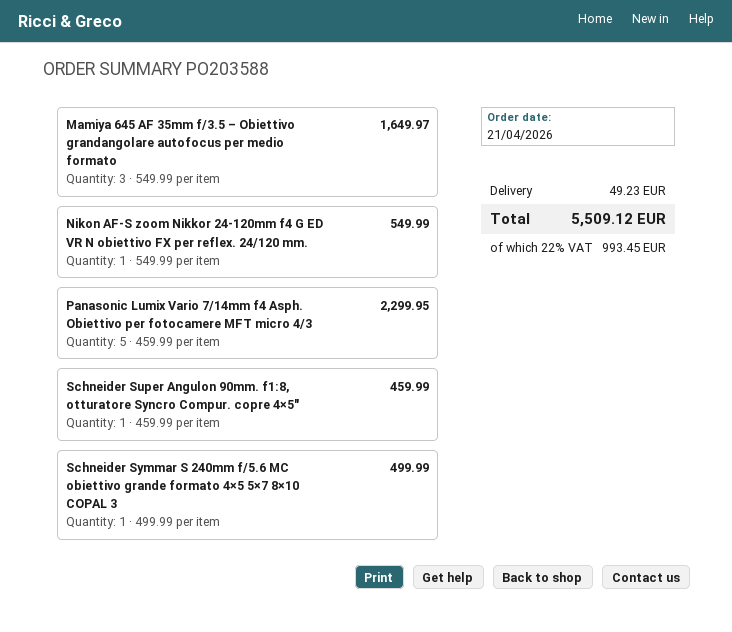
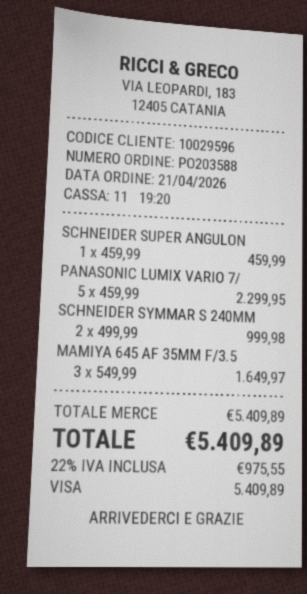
Nikon AF-S zoom Nikkor 24-120mm f4 G ED VR N obiettivo FX per reflex. 24/120 mm.: 1 x 549.99 = 549.99 -> none
Schneider Symmar S 240mm f/5.6 MC obiettivo grande formato 4×5 5×7 8×10 COPAL 3: 1 x 499.99 = 499.99 -> 2 x 499.99 = 999.98
shipping: 49.23 -> none
tax: 22% = 993.45 -> 22% = 975.55
total: 5509.12 -> 5409.89

